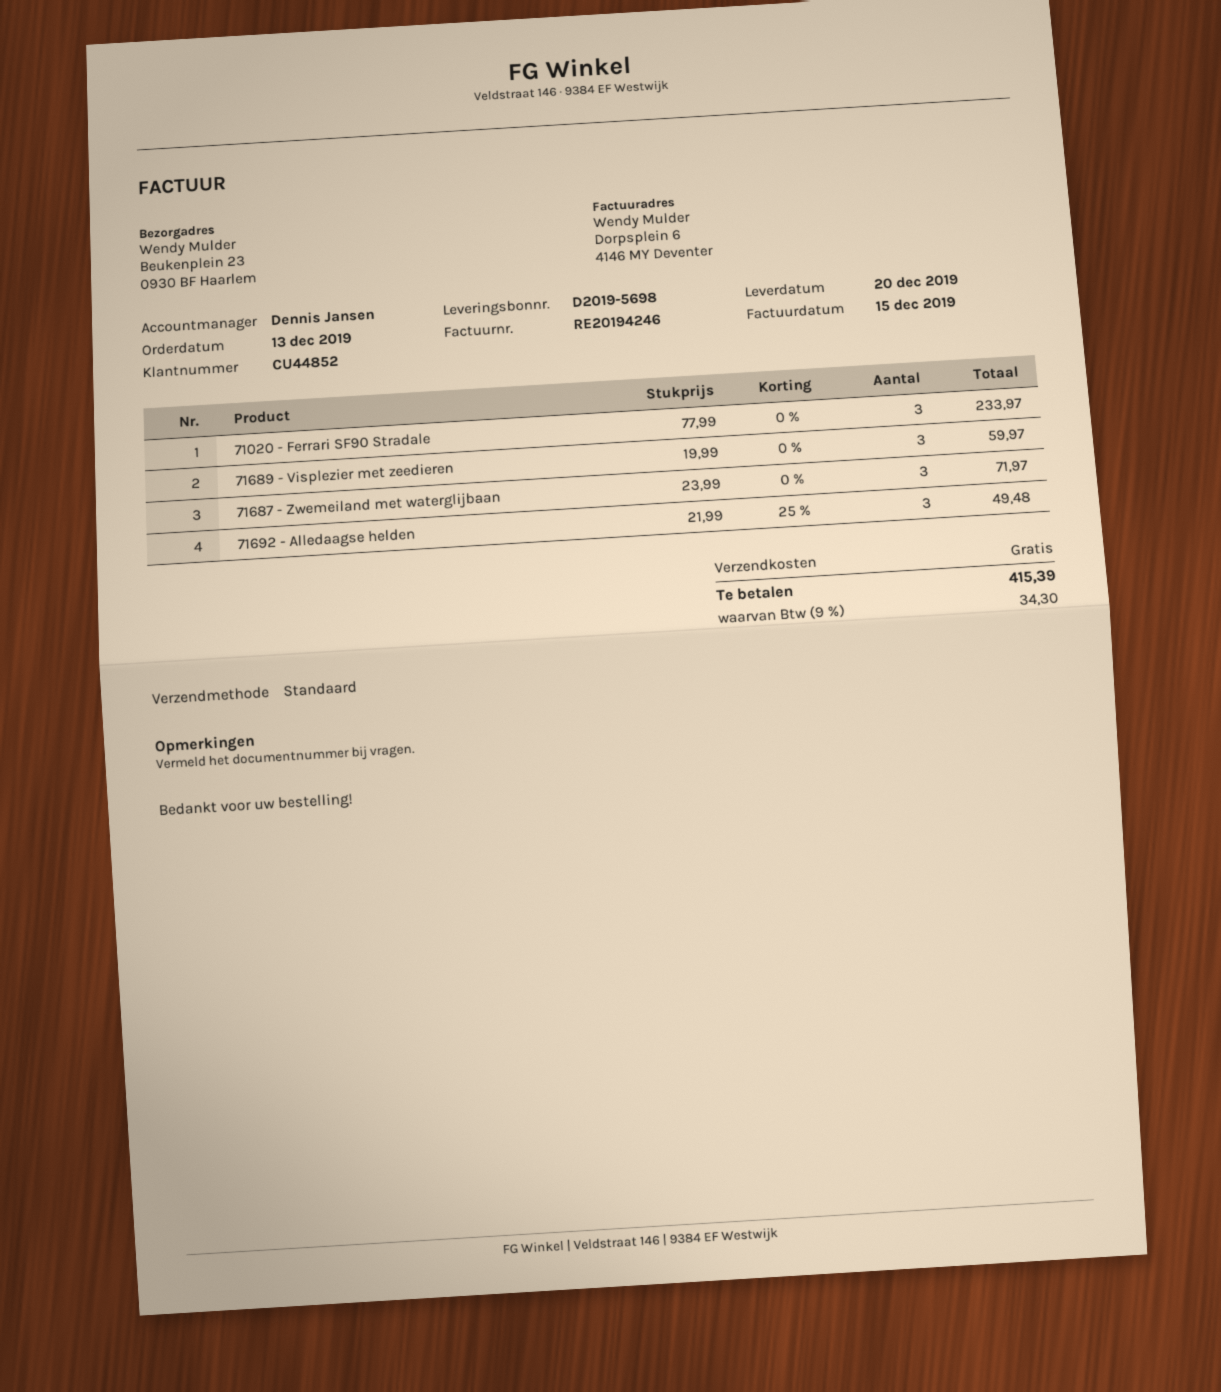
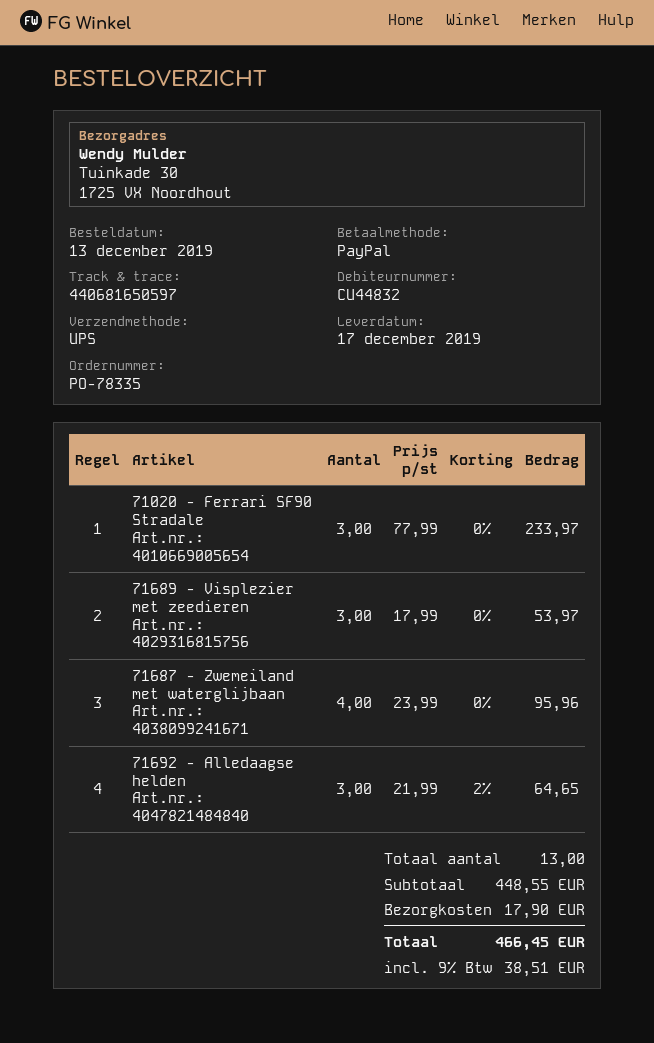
delivery date: 2019-12-20 -> 2019-12-17
customer number: CU44852 -> CU44832
shipping method: standard -> UPS
ship to: Beukenplein 23, 0930 BF Haarlem -> Tuinkade 30, 1725 VX Noordhout
71689 - Visplezier met zeedieren: 3 x 19.99 = 59.97 -> 3 x 17.99 = 53.97
71687 - Zwemeiland met waterglijbaan: 3 x 23.99 = 71.97 -> 4 x 23.99 = 95.96
71692 - Alledaagse helden: 3 x 21.99 - 25% = 49.48 -> 3 x 21.99 - 2% = 64.65
shipping: 0.00 -> 17.90
tax: 9% = 34.30 -> 9% = 38.51
total: 415.39 -> 466.45

